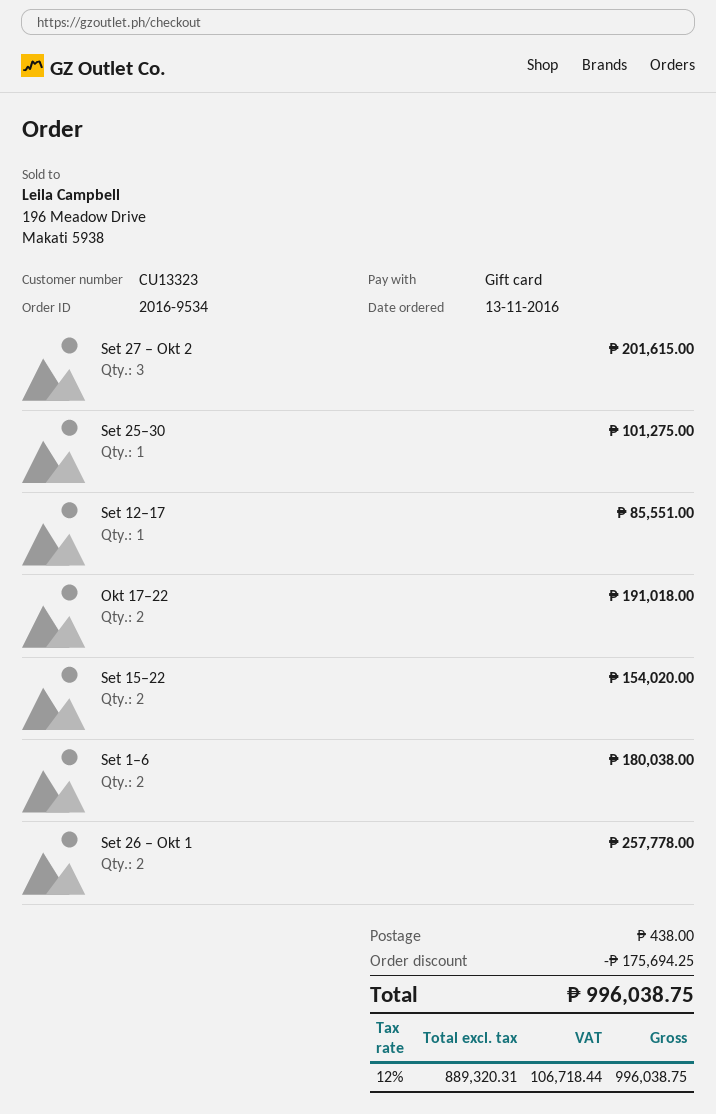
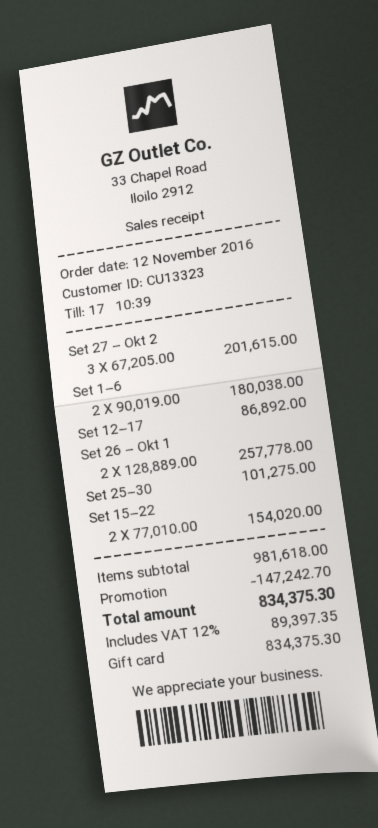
order date: 2016-11-13 -> 2016-11-12
Set 12–17: 1 for 85551.00 -> 1 for 86892.00
Okt 17–22: 2 for 191018.00 -> none
discount: 175694.25 -> 147242.70
shipping: 438.00 -> none
tax: 12% = 106718.44 -> 12% = 89397.35
total: 996038.75 -> 834375.30

